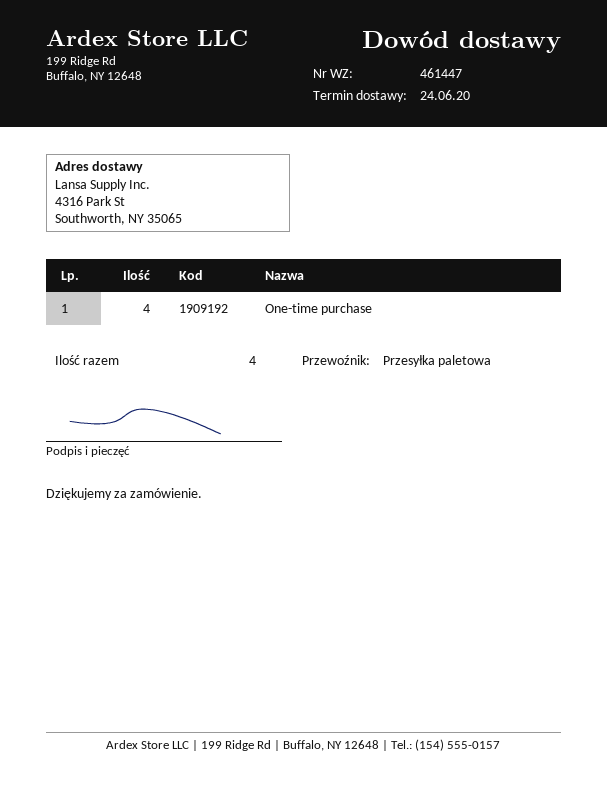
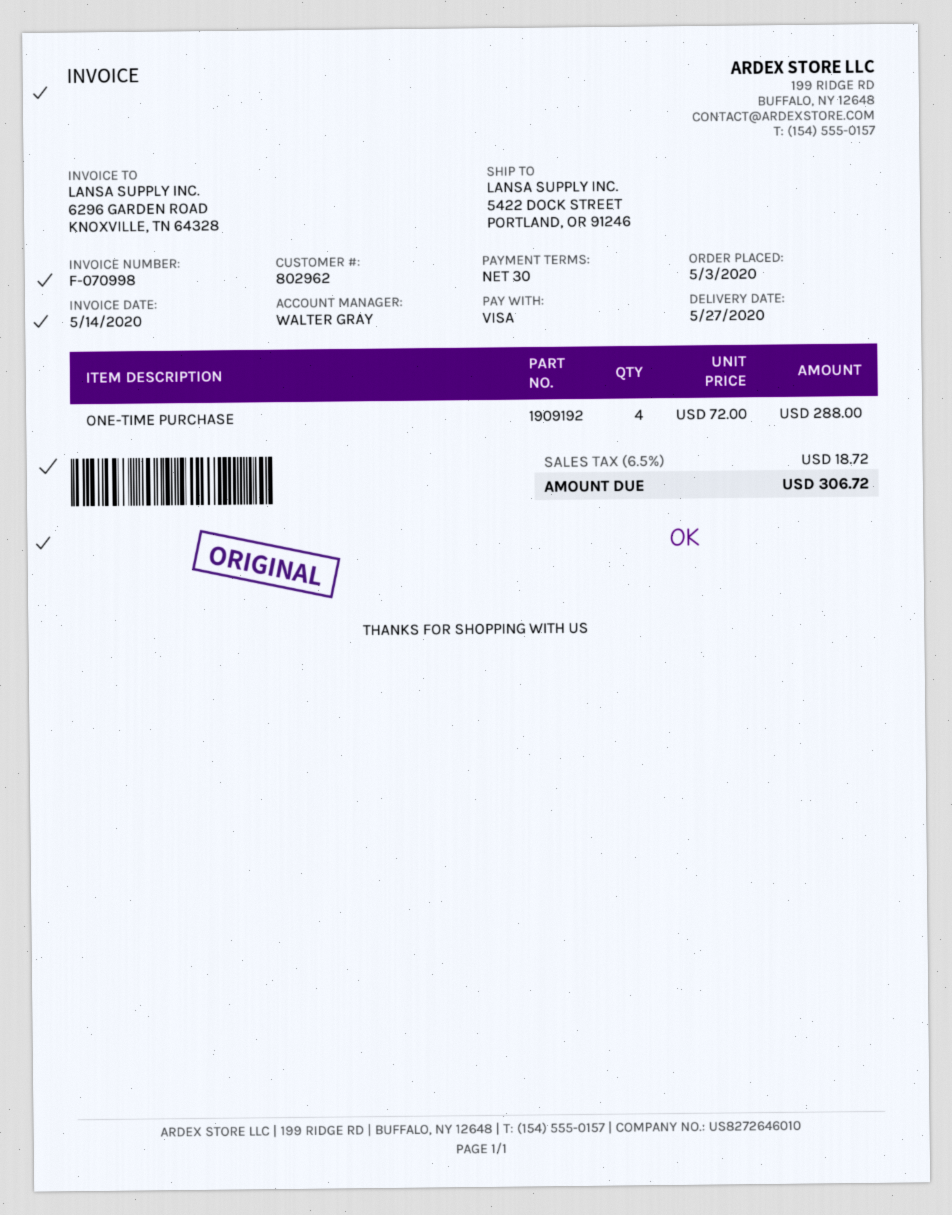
delivery date: 2020-06-24 -> 2020-05-27
ship to: 4316 Park St, Southworth, NY 35065 -> 5422 DOCK STREET, PORTLAND, OR 91246

